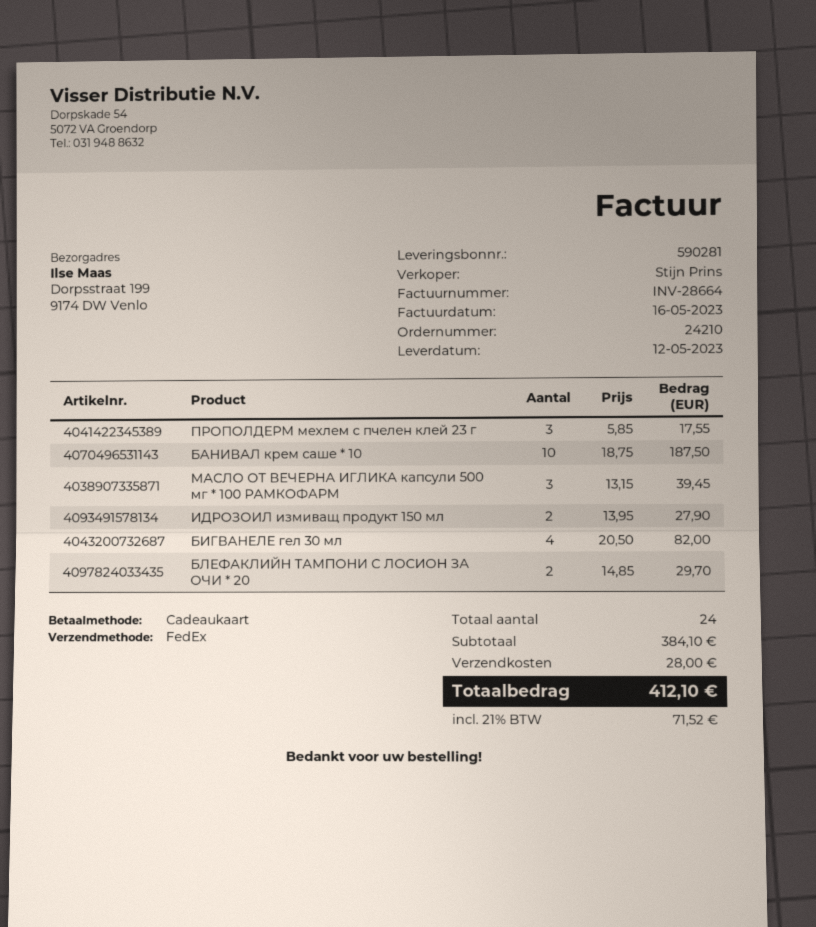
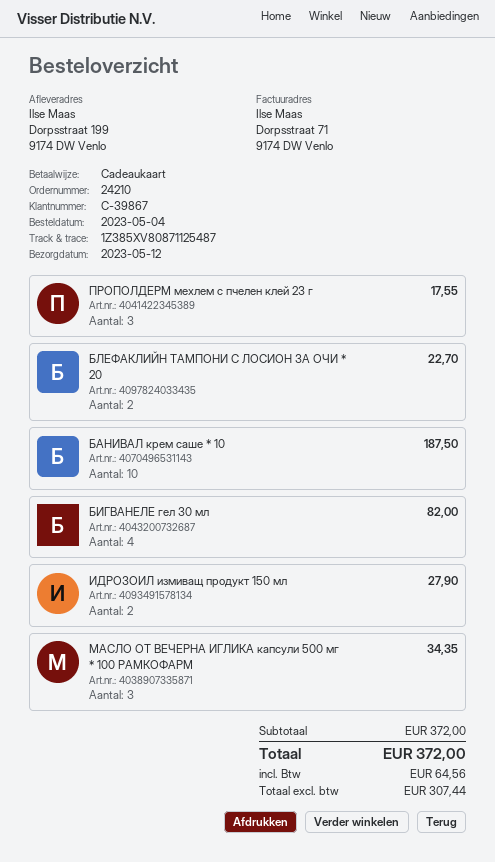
МАСЛО ОТ ВЕЧЕРНА ИГЛИКА капсули 500 мг * 100 РАМКОФАРМ: 3 for 39.45 -> 3 for 34.35
БЛЕФАКЛИЙН ТАМПОНИ С ЛОСИОН ЗА ОЧИ * 20: 2 for 29.70 -> 2 for 22.70
subtotal: 384.10 -> 372.00
shipping: 28.00 -> none
tax: 71.52 -> 64.56
total: 412.10 -> 372.00

